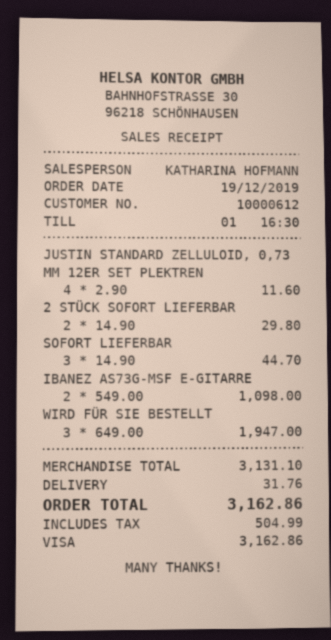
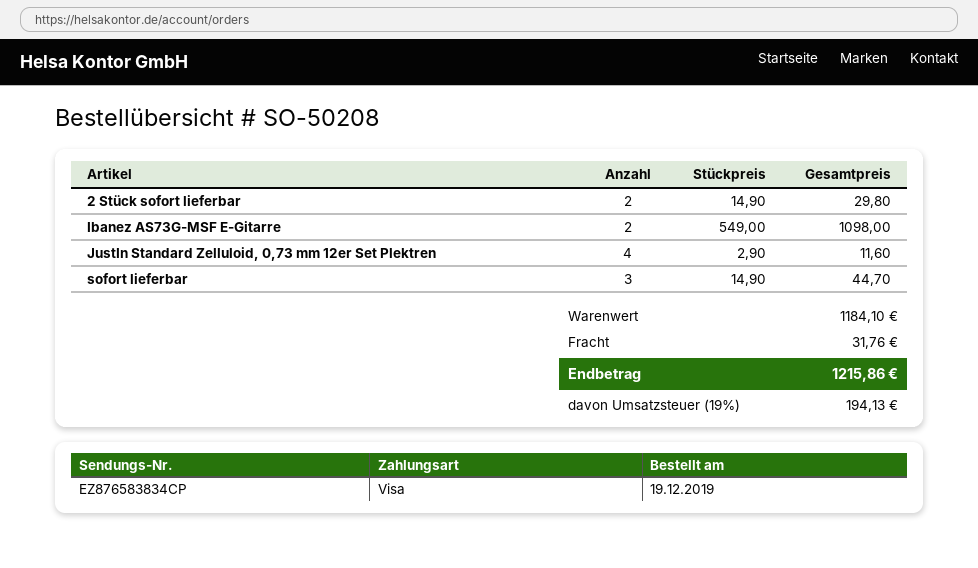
WIRD FÜR SIE BESTELLT: 3 x 649.00 = 1947.00 -> none
subtotal: 3131.10 -> 1184.10
tax: 504.99 -> 194.13
total: 3162.86 -> 1215.86

